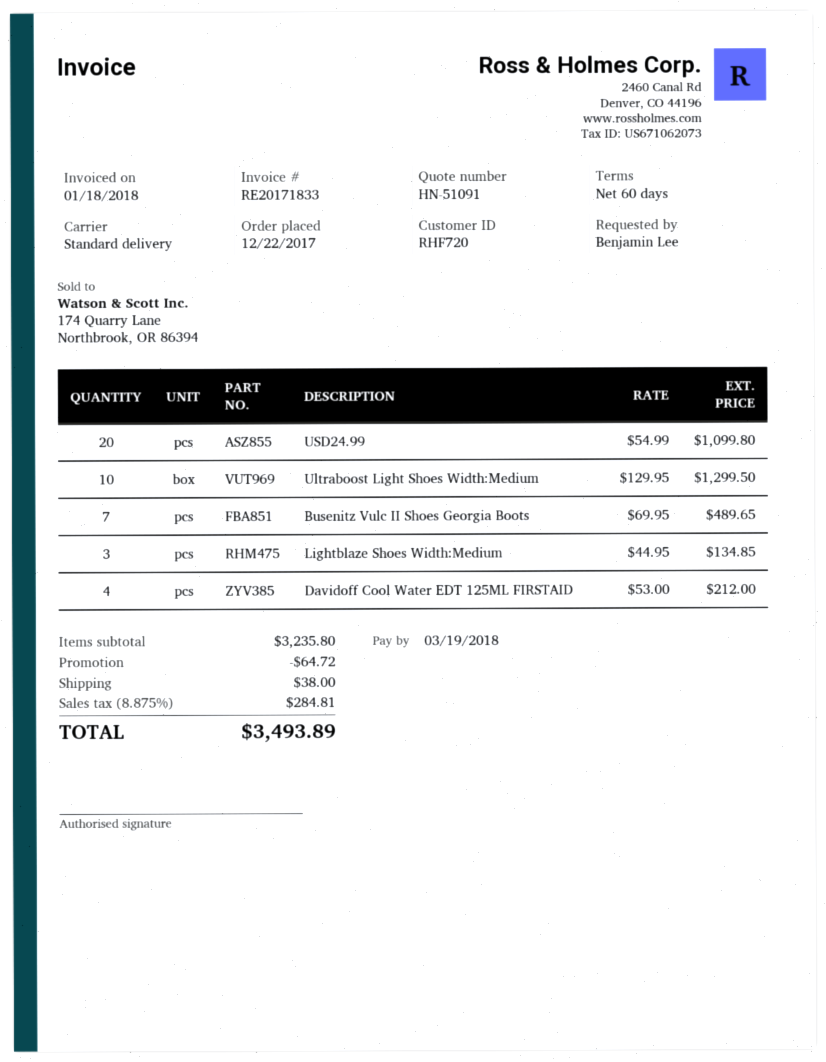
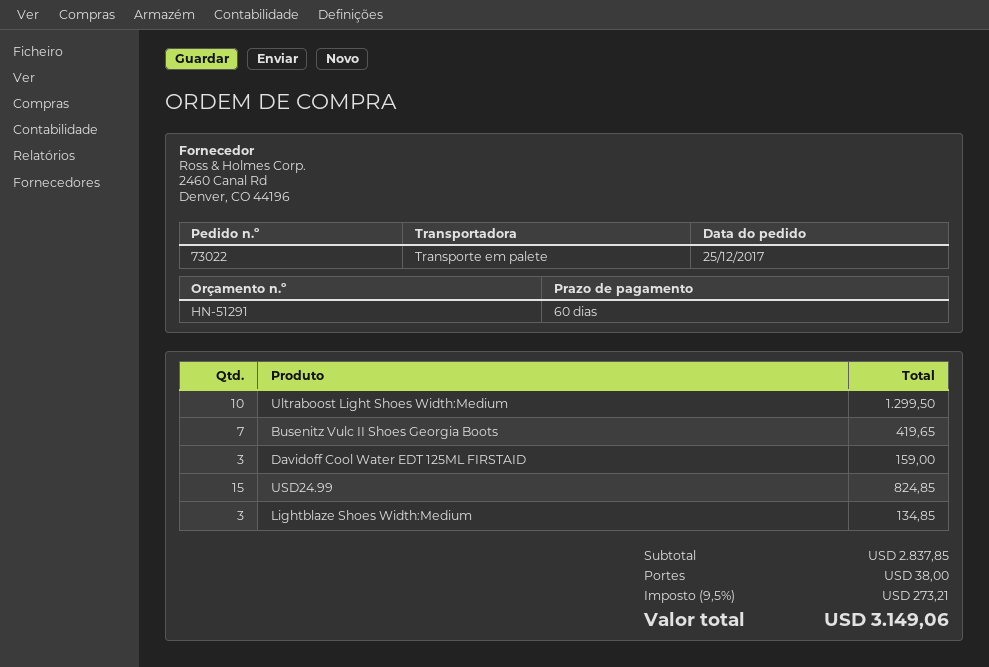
quote number: HN-51091 -> HN-51291
order date: 2017-12-22 -> 2017-12-25
shipping method: standard -> pallet freight
USD24.99: 20 for 1099.80 -> 15 for 824.85
Busenitz Vulc II Shoes Georgia Boots: 7 for 489.65 -> 7 for 419.65
Davidoff Cool Water EDT 125ML FIRSTAID: 4 for 212.00 -> 3 for 159.00
subtotal: 3235.80 -> 2837.85
discount: 64.72 -> none
tax: 8.875% = 284.81 -> 9.5% = 273.21
total: 3493.89 -> 3149.06

